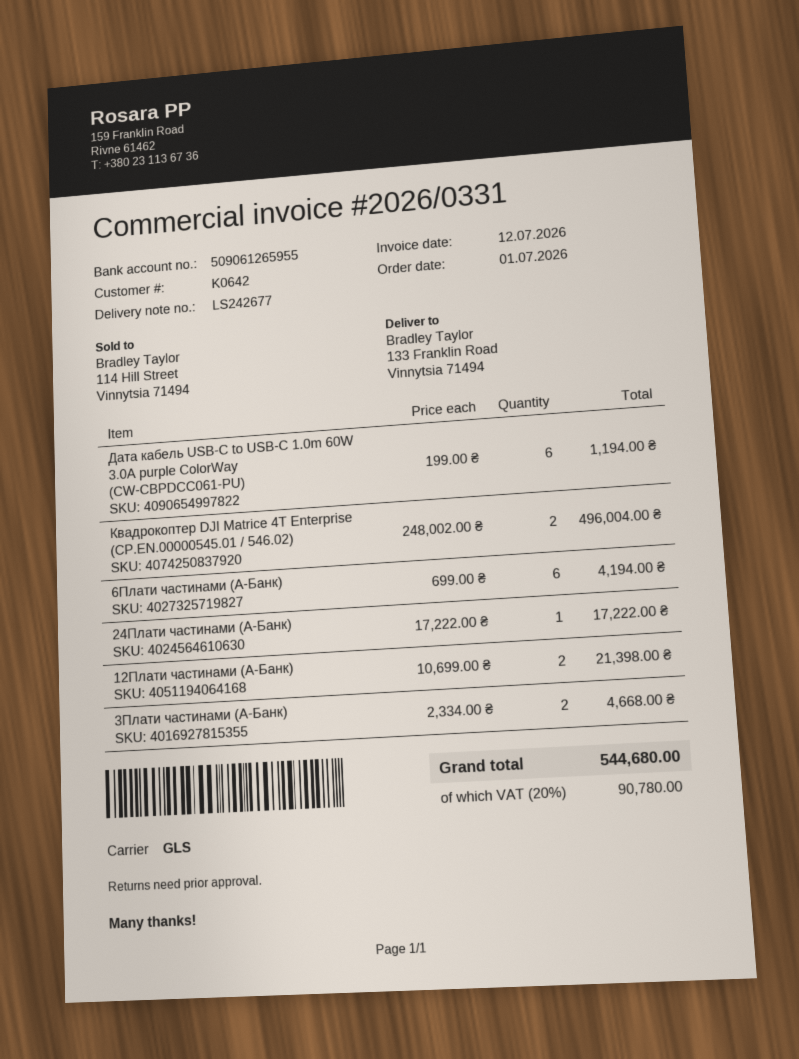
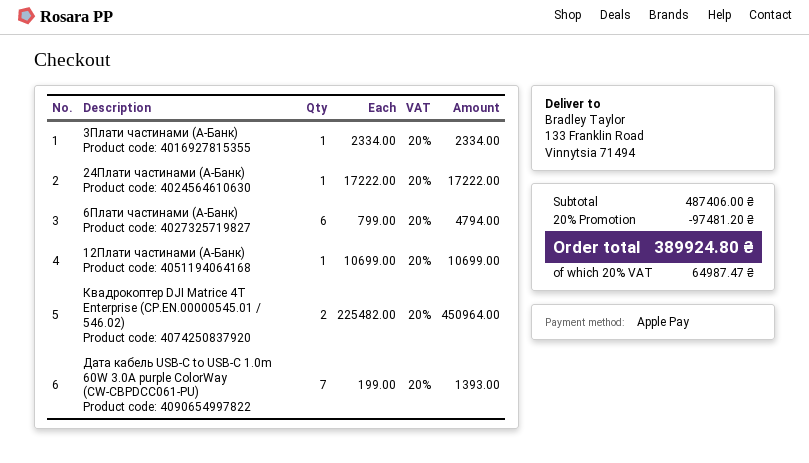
Дата кабель USB-C to USB-C 1.0m 60W 3.0А purple ColorWay (CW-CBPDCC061-PU): 6 x 199.00 = 1194.00 -> 7 x 199.00 = 1393.00
Квадрокоптер DJI Matrice 4T Enterprise (CP.EN.00000545.01 / 546.02): 2 x 248002.00 = 496004.00 -> 2 x 225482.00 = 450964.00
6Плати частинами (А-Банк): 6 x 699.00 = 4194.00 -> 6 x 799.00 = 4794.00
12Плати частинами (А-Банк): 2 x 10699.00 = 21398.00 -> 1 x 10699.00 = 10699.00
3Плати частинами (А-Банк): 2 x 2334.00 = 4668.00 -> 1 x 2334.00 = 2334.00
discount: none -> 20% = 97481.20
tax: 20% = 90780.00 -> 20% = 64987.47
total: 544680.00 -> 389924.80

